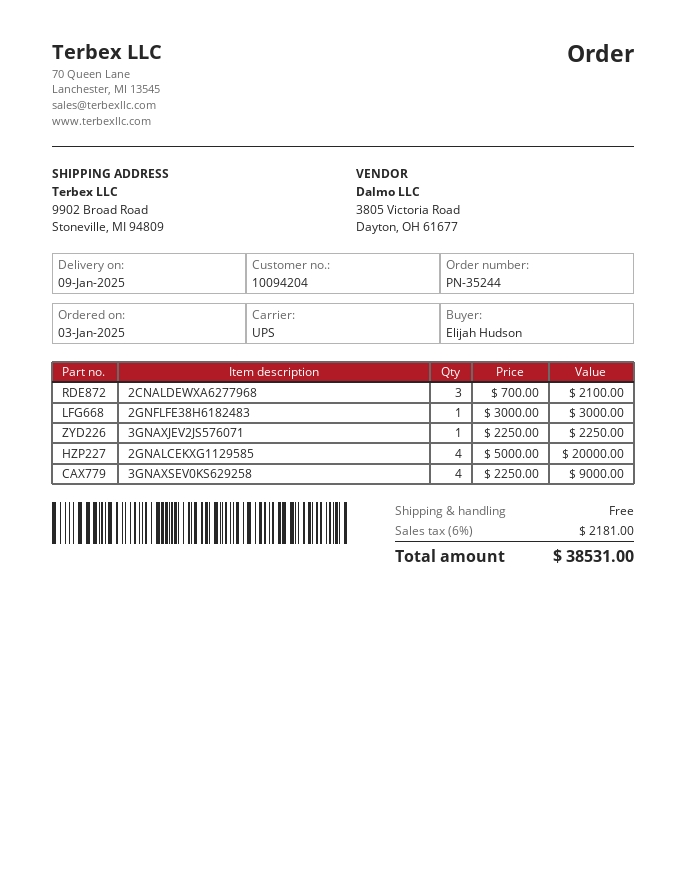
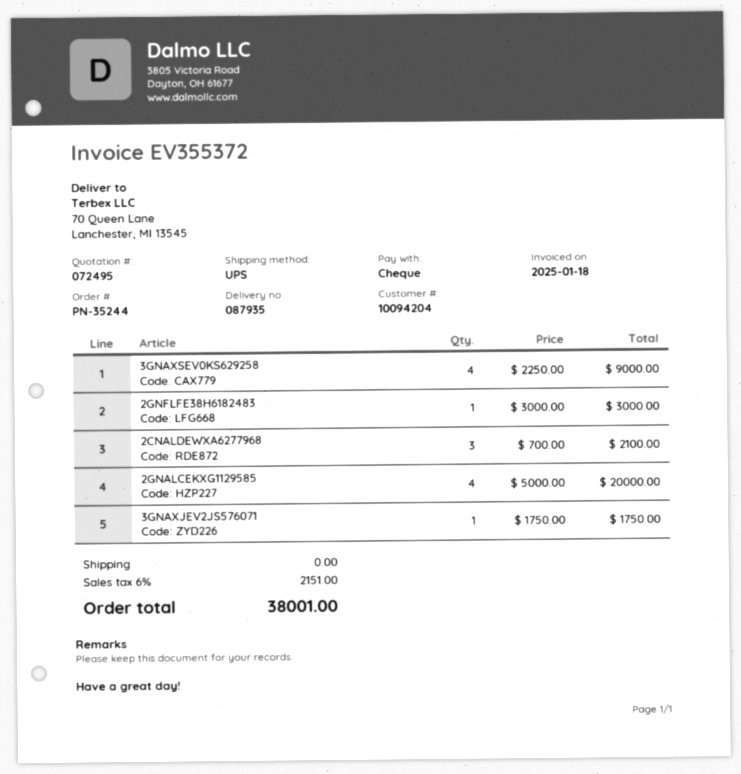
ship to: 9902 Broad Road, Stoneville, MI 94809 -> 70 Queen Lane, Lanchester, MI 13545
3GNAXJEV2JS576071: 1 x 2250.00 = 2250.00 -> 1 x 1750.00 = 1750.00
tax: 6% = 2181.00 -> 6% = 2151.00
total: 38531.00 -> 38001.00

